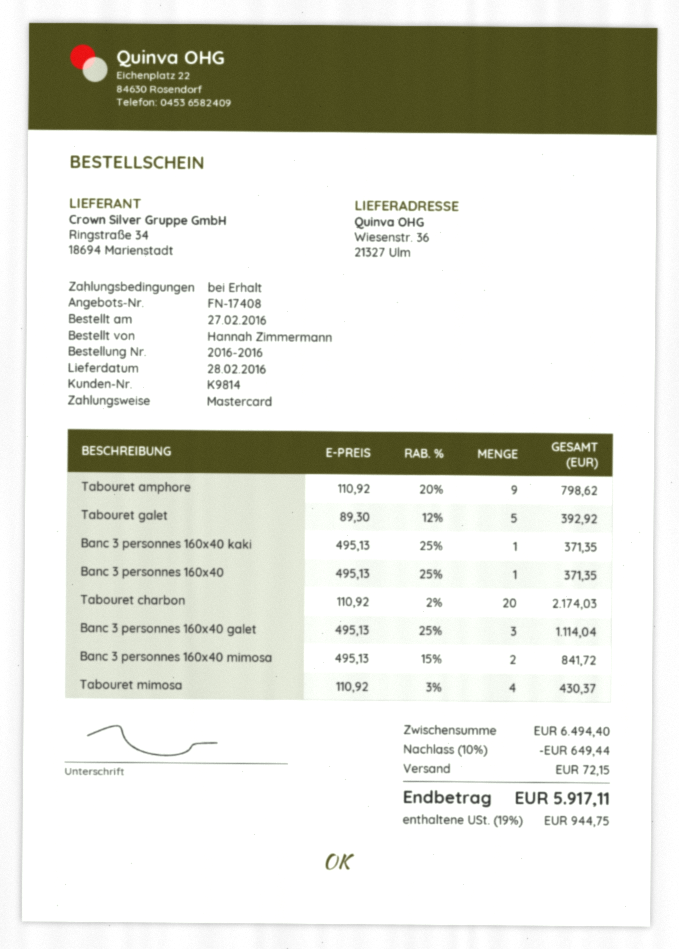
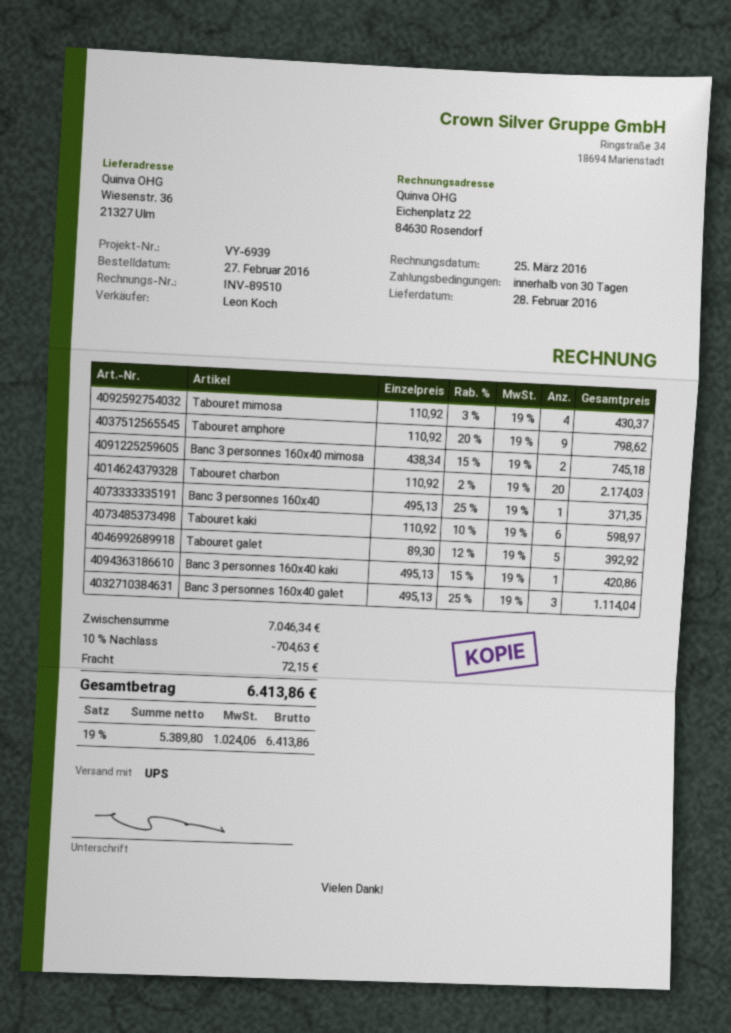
payment terms: on receipt -> 30 days
Banc 3 personnes 160x40 kaki: 1 x 495.13 - 25% = 371.35 -> 1 x 495.13 - 15% = 420.86
Banc 3 personnes 160x40 mimosa: 2 x 495.13 - 15% = 841.72 -> 2 x 438.34 - 15% = 745.18
Tabouret kaki: none -> 6 x 110.92 - 10% = 598.97
subtotal: 6494.40 -> 7046.34
discount: 10% = 649.44 -> 10% = 704.63
tax: 19% = 944.75 -> 19% = 1024.06
total: 5917.11 -> 6413.86

